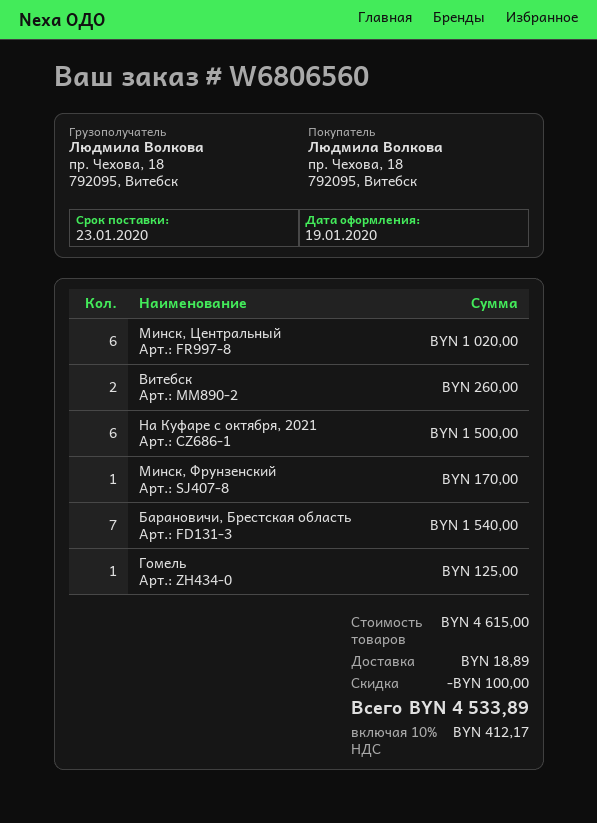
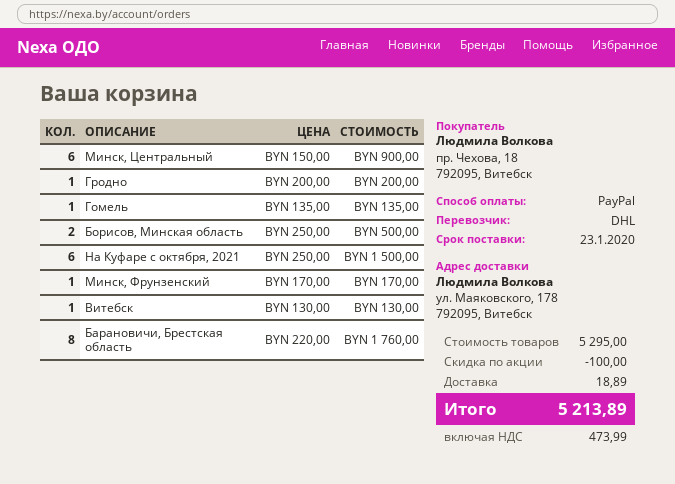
ship to: пр. Чехова, 18, 792095, Витебск -> ул. Маяковского, 178, 792095, Витебск
Минск, Центральный: 6 for 1020.00 -> 6 for 900.00
Витебск: 2 for 260.00 -> 1 for 130.00
Барановичи, Брестская область: 7 for 1540.00 -> 8 for 1760.00
Гомель: 1 for 125.00 -> 1 for 135.00
Гродно: none -> 1 for 200.00
Борисов, Минская область: none -> 2 for 500.00
subtotal: 4615.00 -> 5295.00
tax: 412.17 -> 473.99
total: 4533.89 -> 5213.89

